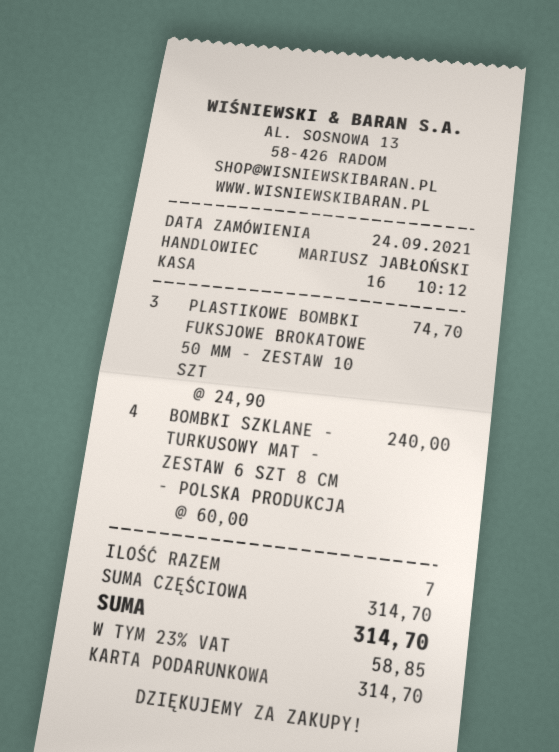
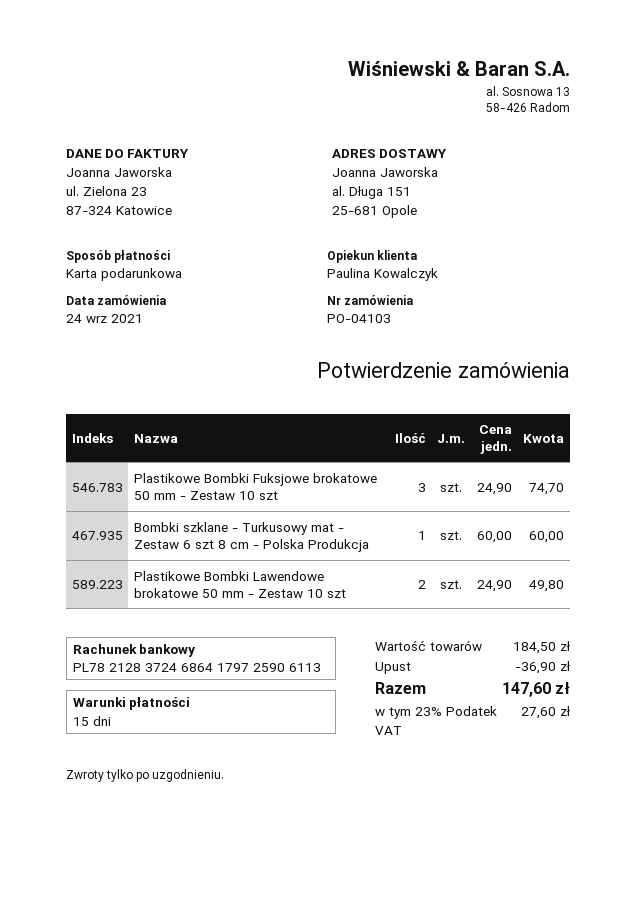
sales rep: MARIUSZ JABŁOŃSKI -> Paulina Kowalczyk
BOMBKI SZKLANE - TURKUSOWY MAT - ZESTAW 6 SZT 8 CM - POLSKA PRODUKCJA: 4 x 60.00 = 240.00 -> 1 x 60.00 = 60.00
Plastikowe Bombki Lawendowe brokatowe 50 mm - Zestaw 10 szt: none -> 2 x 24.90 = 49.80
subtotal: 314.70 -> 184.50
discount: none -> 36.90
tax: 23% = 58.85 -> 23% = 27.60
total: 314.70 -> 147.60

